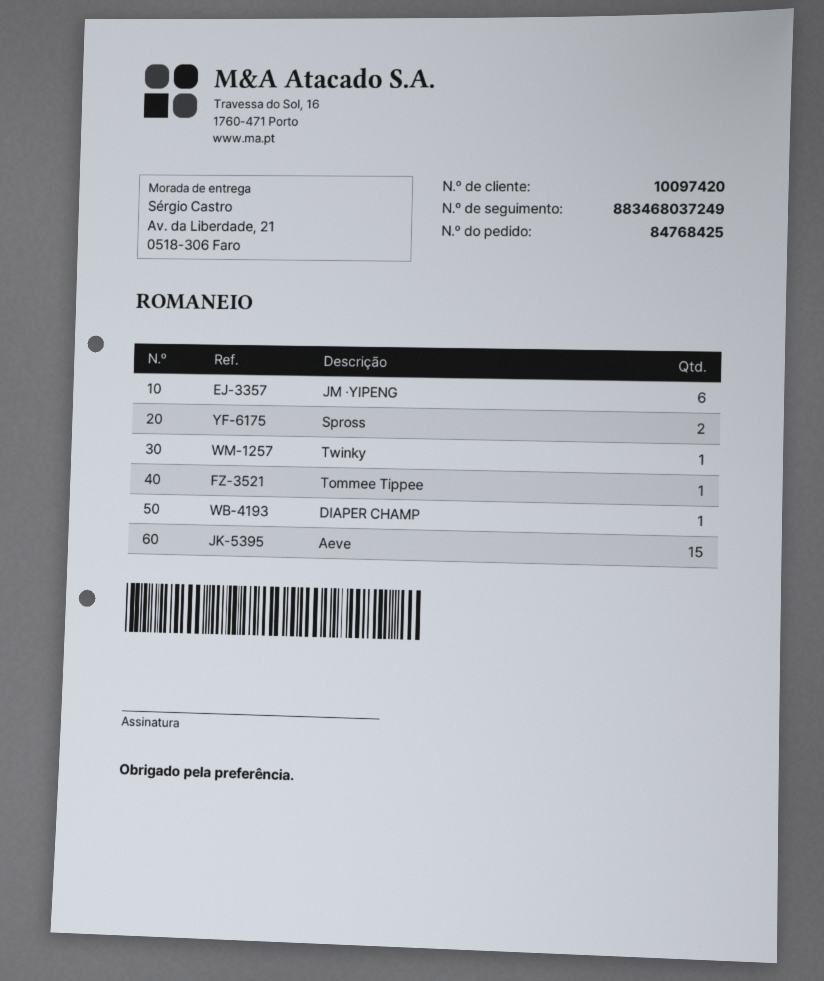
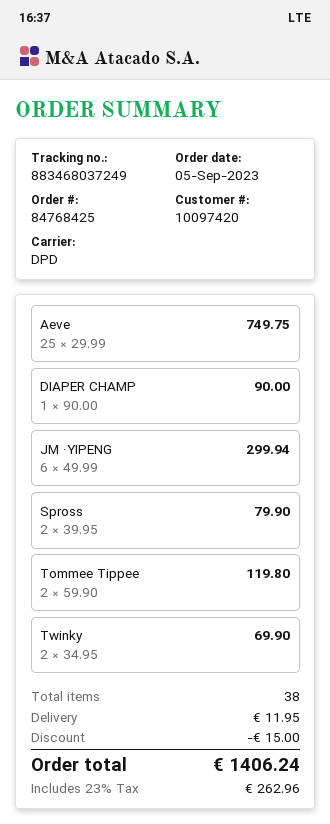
Twinky: 1 -> 2
Tommee Tippee: 1 -> 2
Aeve: 15 -> 25

